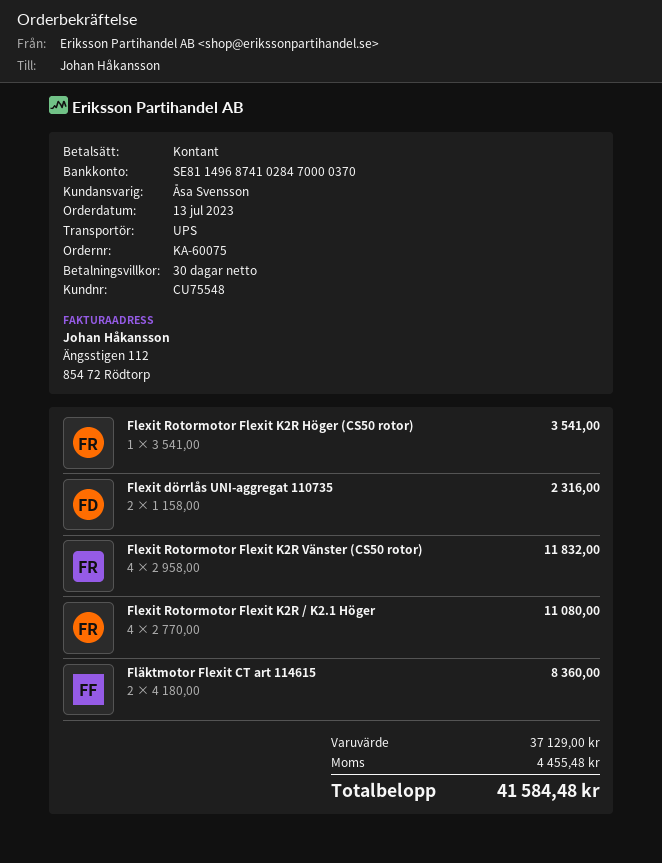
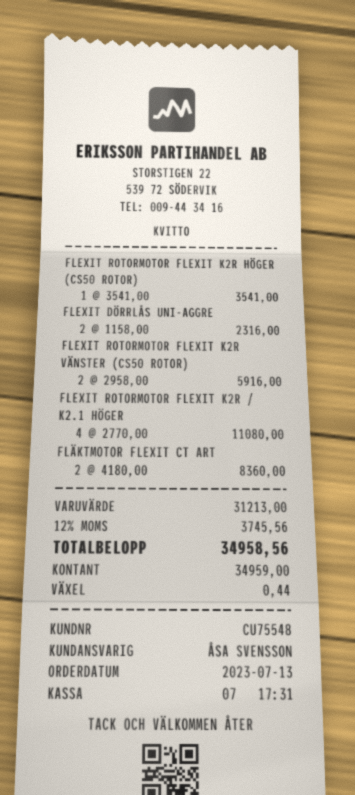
Flexit Rotormotor Flexit K2R Vänster (CS50 rotor): 4 x 2958.00 = 11832.00 -> 2 x 2958.00 = 5916.00
subtotal: 37129.00 -> 31213.00
tax: 4455.48 -> 3745.56
total: 41584.48 -> 34958.56

